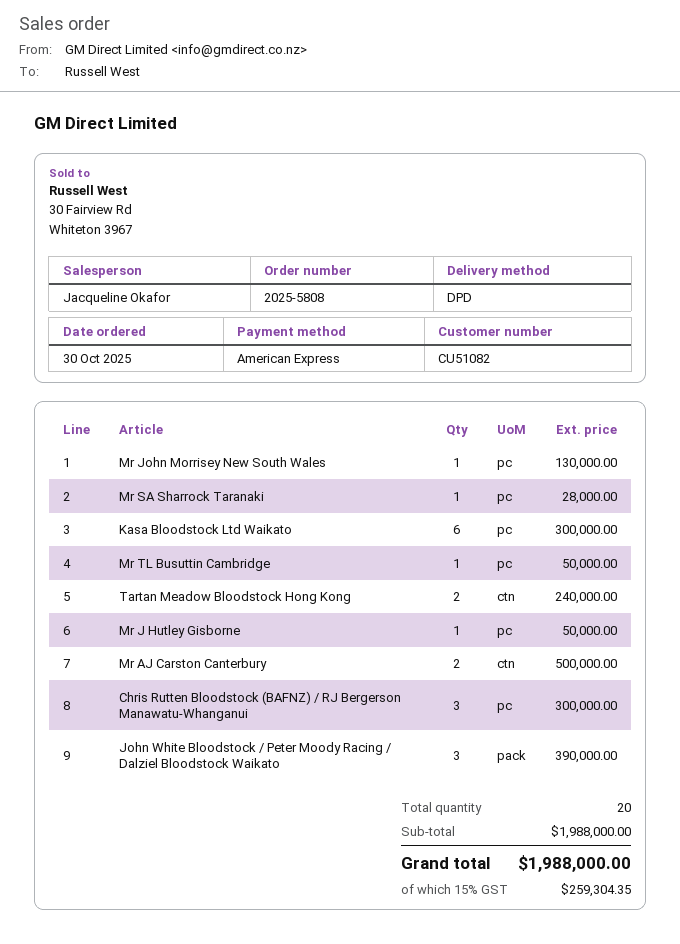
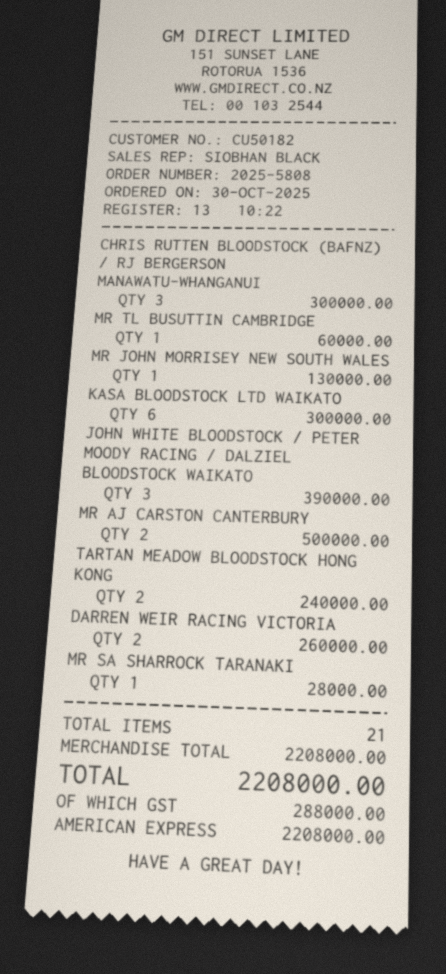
customer number: CU51082 -> CU50182
sales rep: Jacqueline Okafor -> SIOBHAN BLACK
Mr TL Busuttin Cambridge: 1 for 50000.00 -> 1 for 60000.00
Mr J Hutley Gisborne: 1 for 50000.00 -> none
DARREN WEIR RACING VICTORIA: none -> 2 for 260000.00
total quantity: 20 -> 21
subtotal: 1988000.00 -> 2208000.00
tax: 259304.35 -> 288000.00
total: 1988000.00 -> 2208000.00

